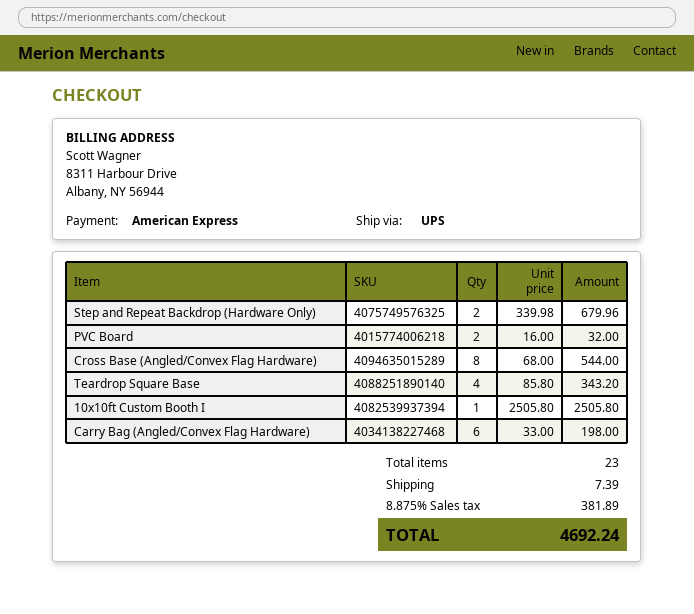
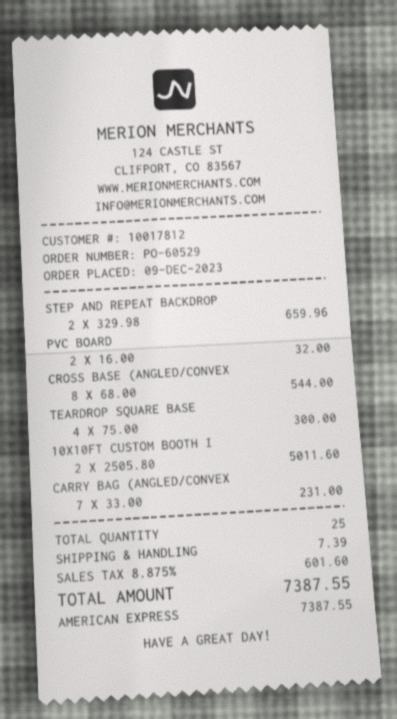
Step and Repeat Backdrop (Hardware Only): 2 x 339.98 = 679.96 -> 2 x 329.98 = 659.96
Teardrop Square Base: 4 x 85.80 = 343.20 -> 4 x 75.00 = 300.00
10x10ft Custom Booth I: 1 x 2505.80 = 2505.80 -> 2 x 2505.80 = 5011.60
Carry Bag (Angled/Convex Flag Hardware): 6 x 33.00 = 198.00 -> 7 x 33.00 = 231.00
total quantity: 23 -> 25
tax: 8.875% = 381.89 -> 8.875% = 601.60
total: 4692.24 -> 7387.55

